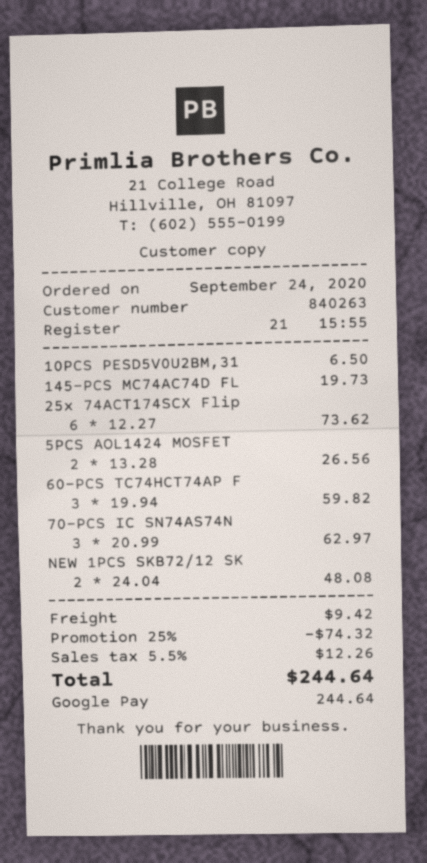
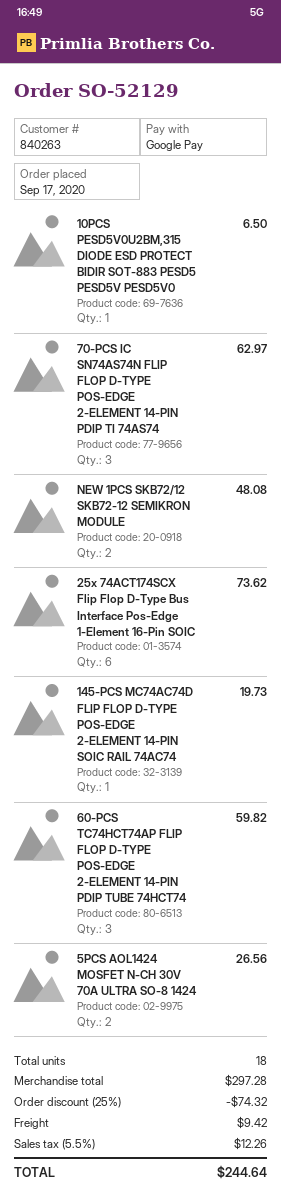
order date: 2020-09-24 -> 2020-09-17

